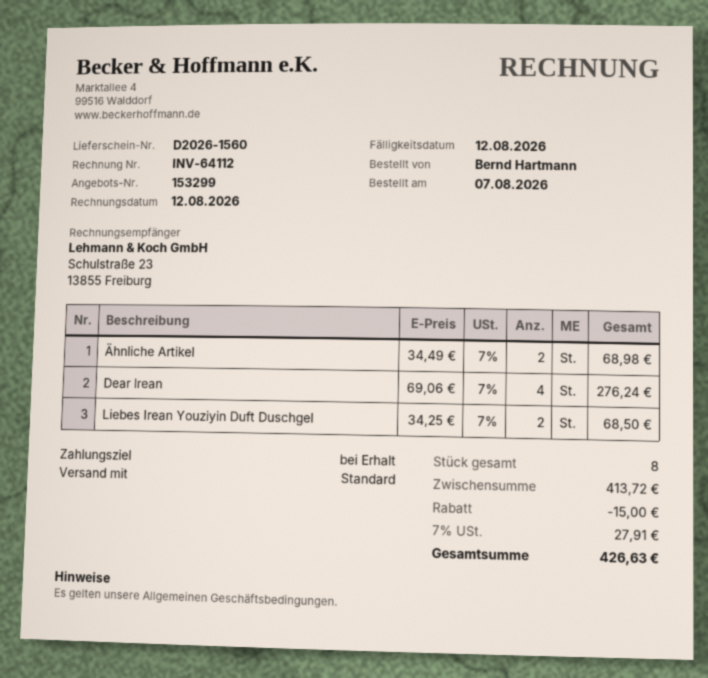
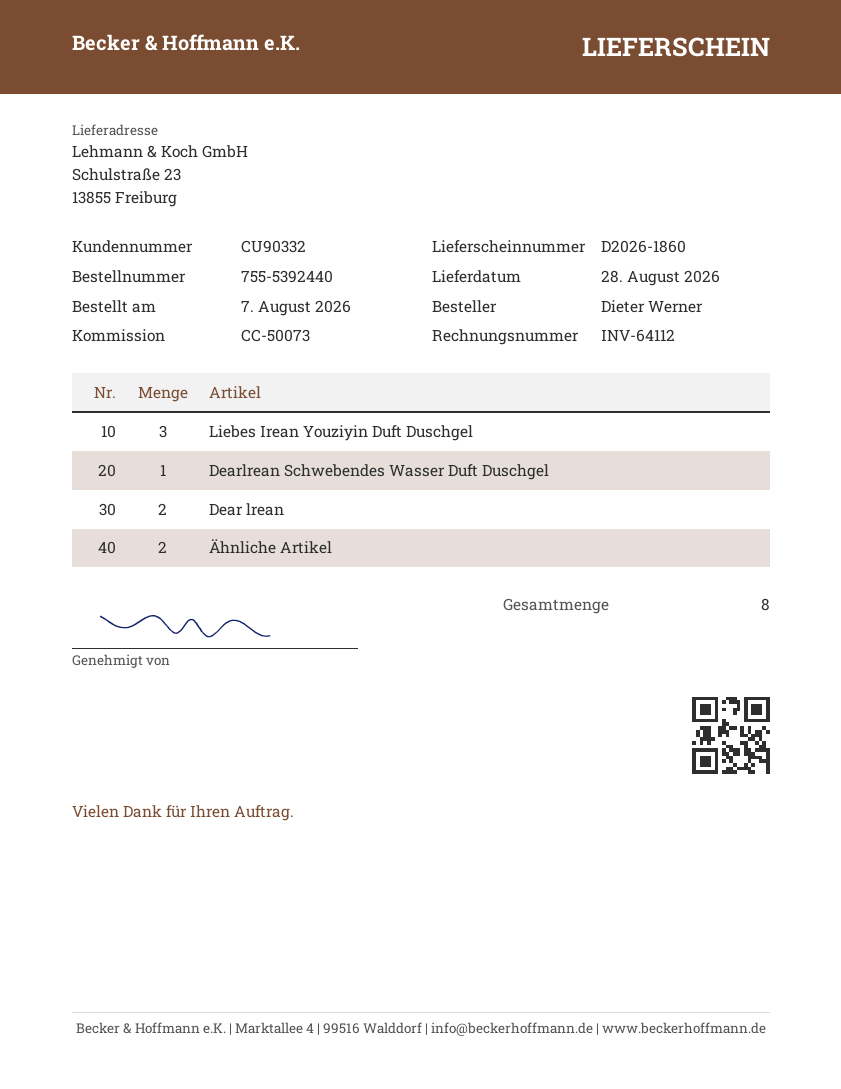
delivery note number: D2026-1560 -> D2026-1860
ordered by: Bernd Hartmann -> Dieter Werner
Dear lrean: 4 -> 2
Liebes Irean Youziyin Duft Duschgel: 2 -> 3
Dearlrean Schwebendes Wasser Duft Duschgel: none -> 1

